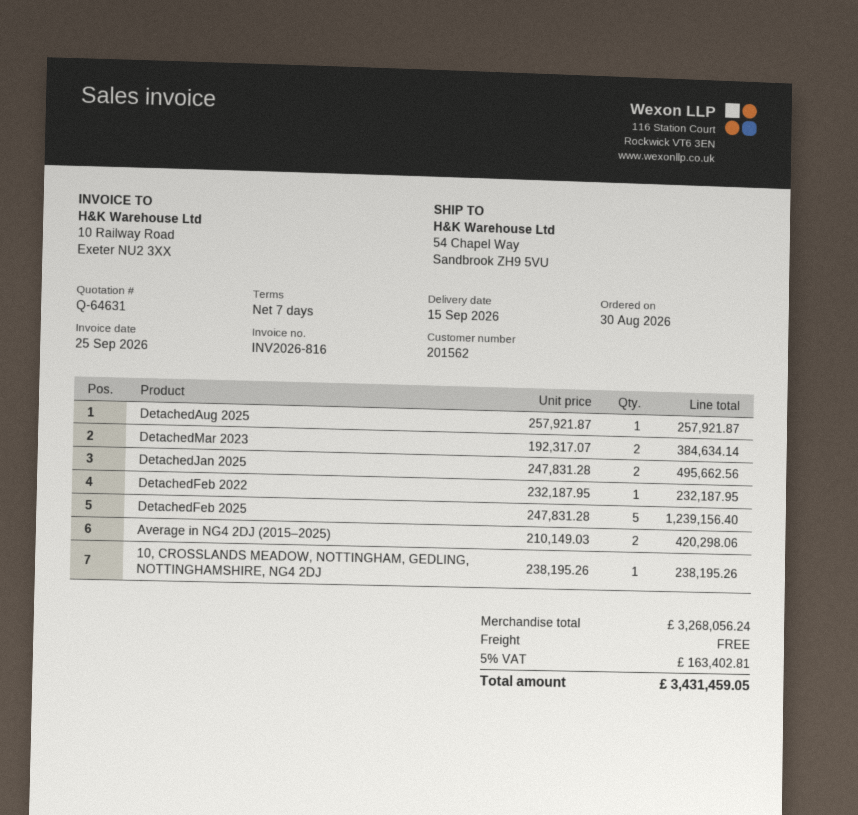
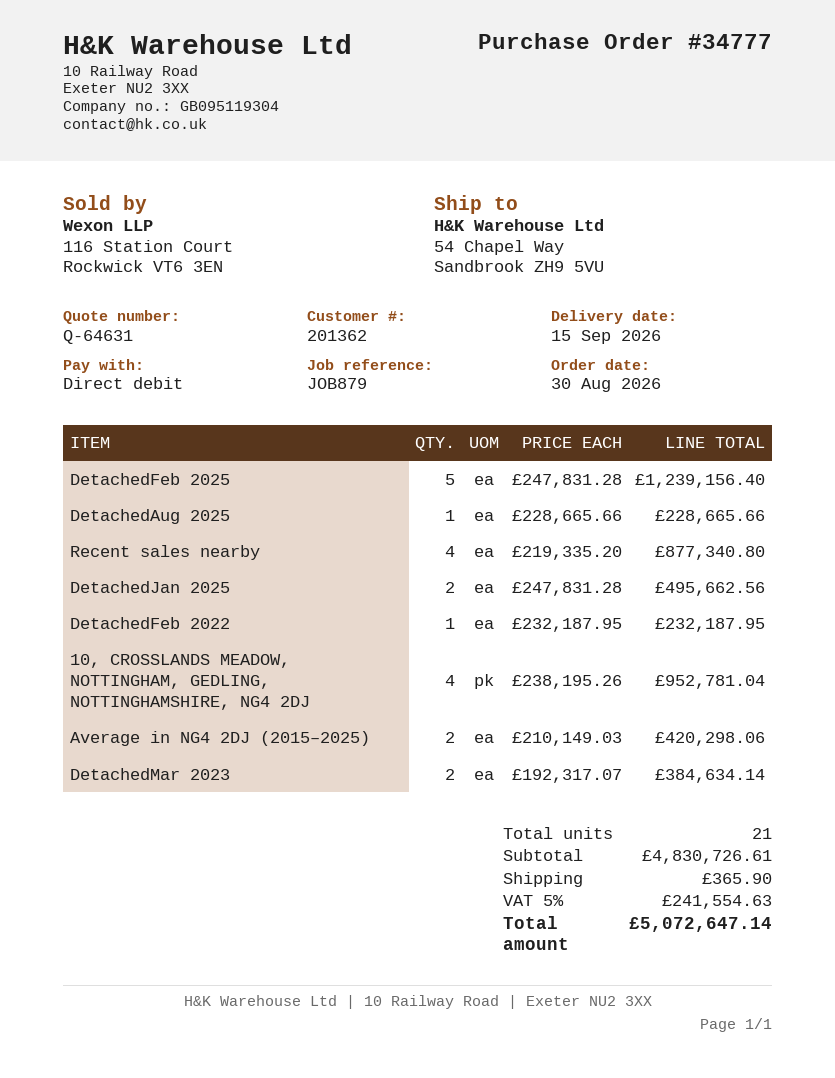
customer number: 201562 -> 201362
DetachedAug 2025: 1 x 257921.87 = 257921.87 -> 1 x 228665.66 = 228665.66
10, CROSSLANDS MEADOW, NOTTINGHAM, GEDLING, NOTTINGHAMSHIRE, NG4 2DJ: 1 x 238195.26 = 238195.26 -> 4 x 238195.26 = 952781.04
Recent sales nearby: none -> 4 x 219335.20 = 877340.80
subtotal: 3268056.24 -> 4830726.61
shipping: 0.00 -> 365.90
tax: 5% = 163402.81 -> 5% = 241554.63
total: 3431459.05 -> 5072647.14

